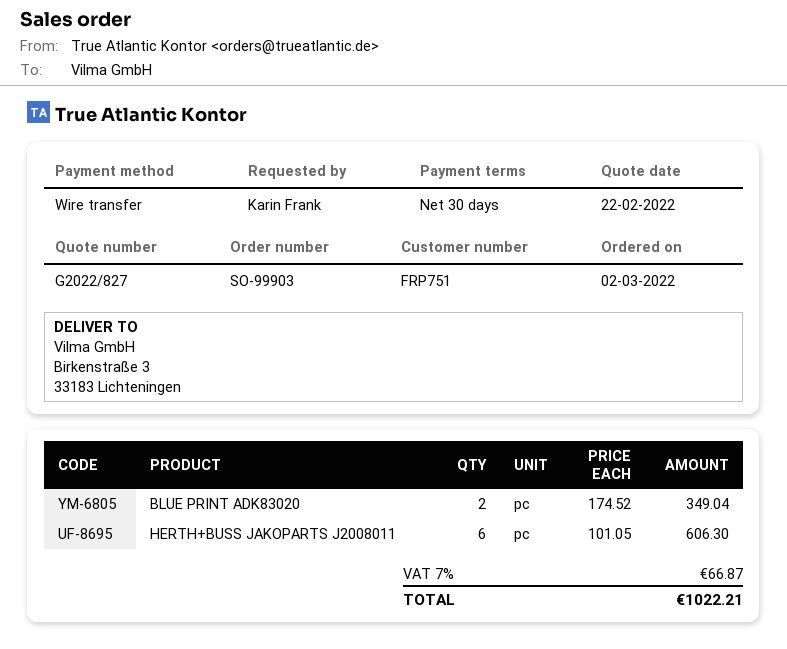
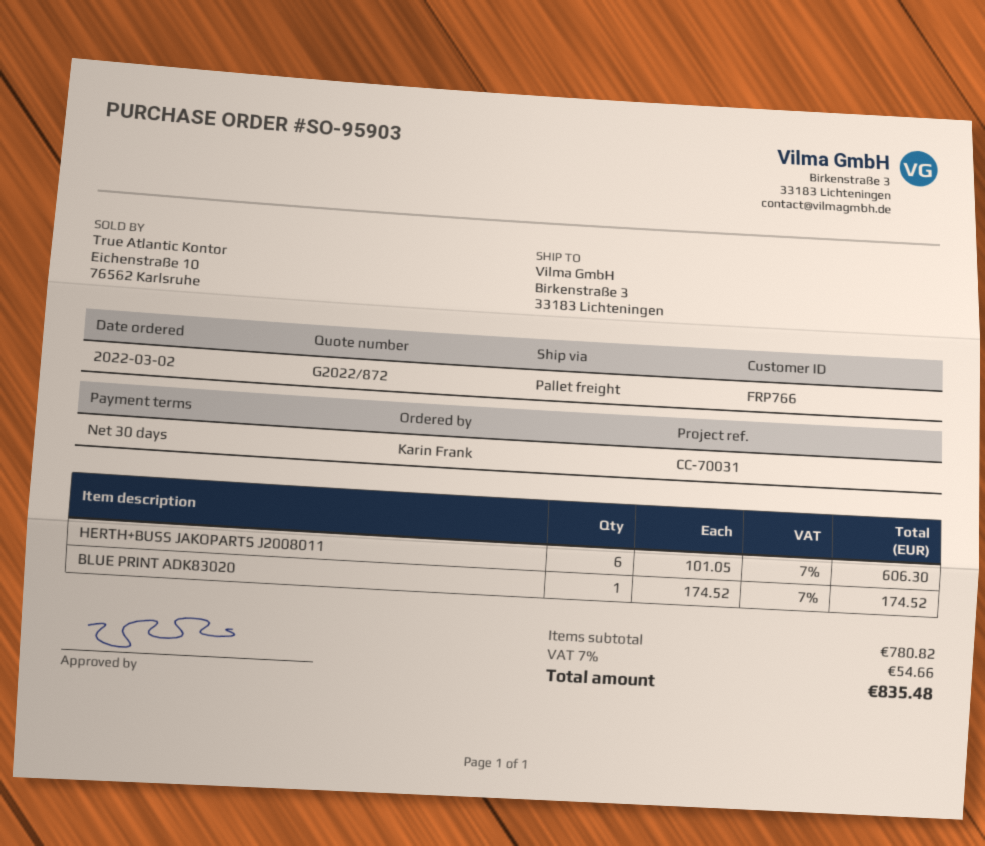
quote number: G2022/827 -> G2022/872
order number: SO-99903 -> SO-95903
customer number: FRP751 -> FRP766
BLUE PRINT ADK83020: 2 x 174.52 = 349.04 -> 1 x 174.52 = 174.52
tax: 7% = 66.87 -> 7% = 54.66
total: 1022.21 -> 835.48

